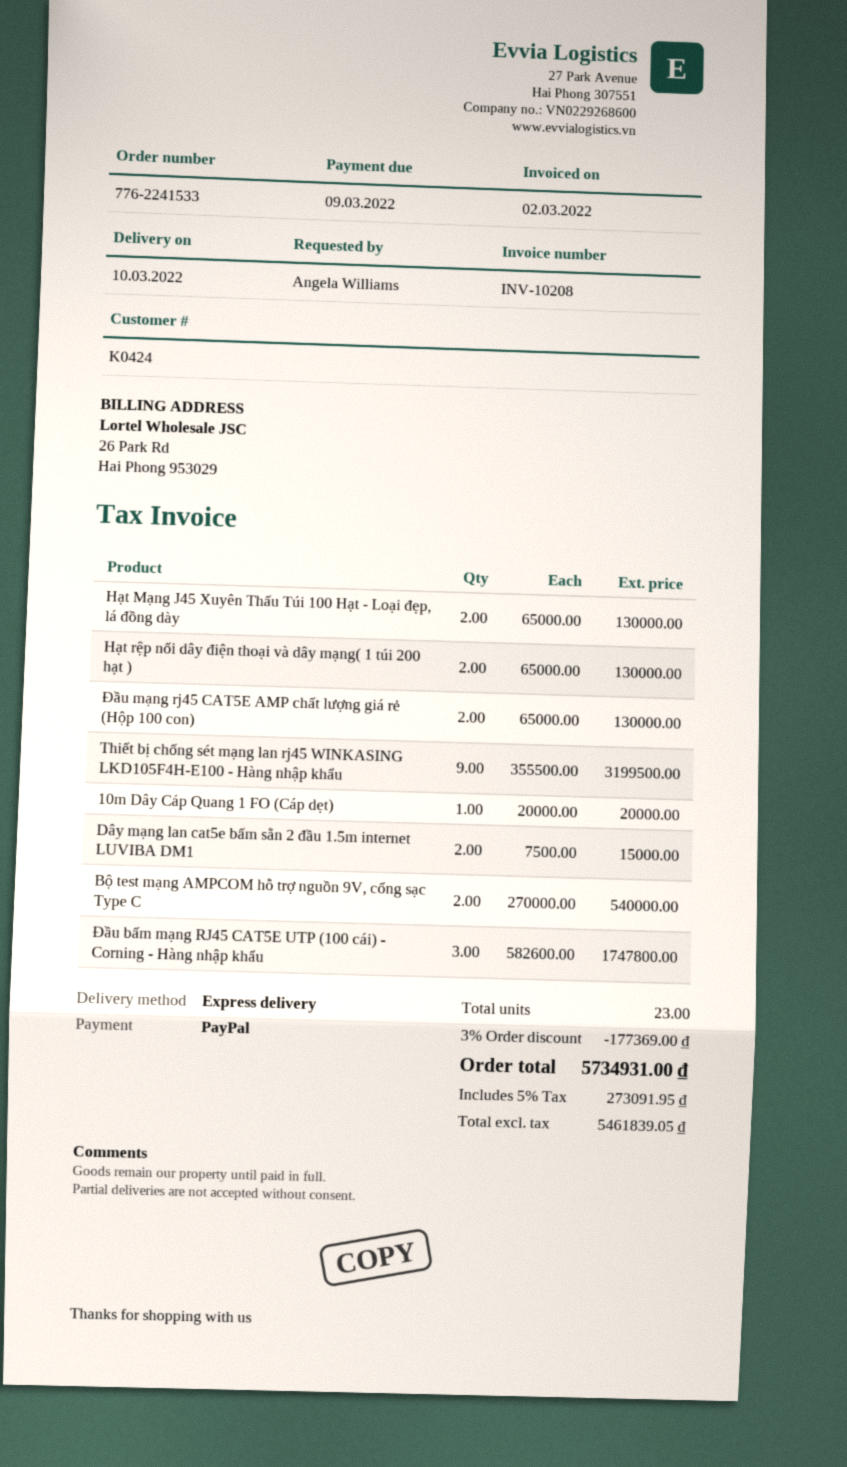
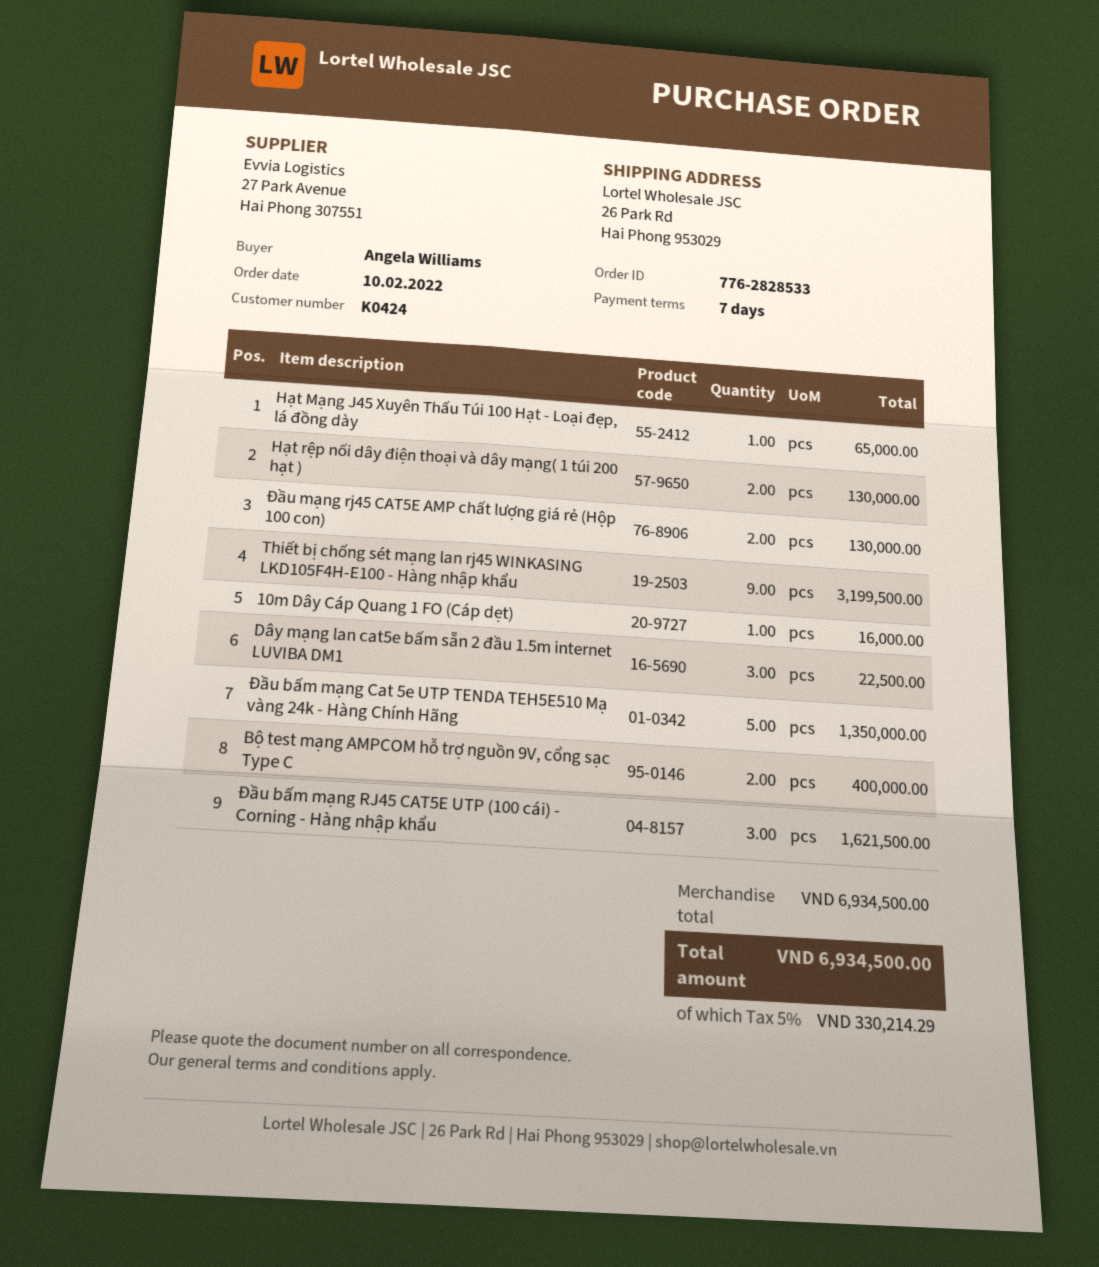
order number: 776-2241533 -> 776-2828533
Hạt Mạng J45 Xuyên Thấu Túi 100 Hạt - Loại đẹp, lá đồng dày: 2 for 130000.00 -> 1 for 65000.00
10m Dây Cáp Quang 1 FO (Cáp dẹt): 1 for 20000.00 -> 1 for 16000.00
Dây mạng lan cat5e bấm sẵn 2 đầu 1.5m internet LUVIBA DM1: 2 for 15000.00 -> 3 for 22500.00
Bộ test mạng AMPCOM hỗ trợ nguồn 9V, cổng sạc Type C: 2 for 540000.00 -> 2 for 400000.00
Đầu bấm mạng RJ45 CAT5E UTP (100 cái) - Corning - Hàng nhập khẩu: 3 for 1747800.00 -> 3 for 1621500.00
Đầu bấm mạng Cat 5e UTP TENDA TEH5E510 Mạ vàng 24k - Hàng Chính Hãng: none -> 5 for 1350000.00
discount: 3% = 177369.00 -> none
tax: 5% = 273091.95 -> 5% = 330214.29
total: 5734931.00 -> 6934500.00

